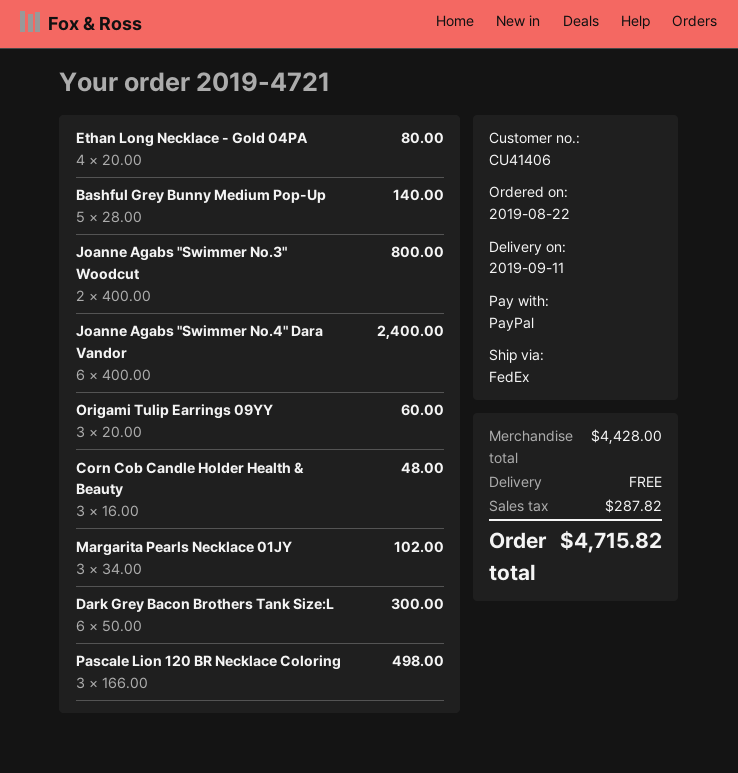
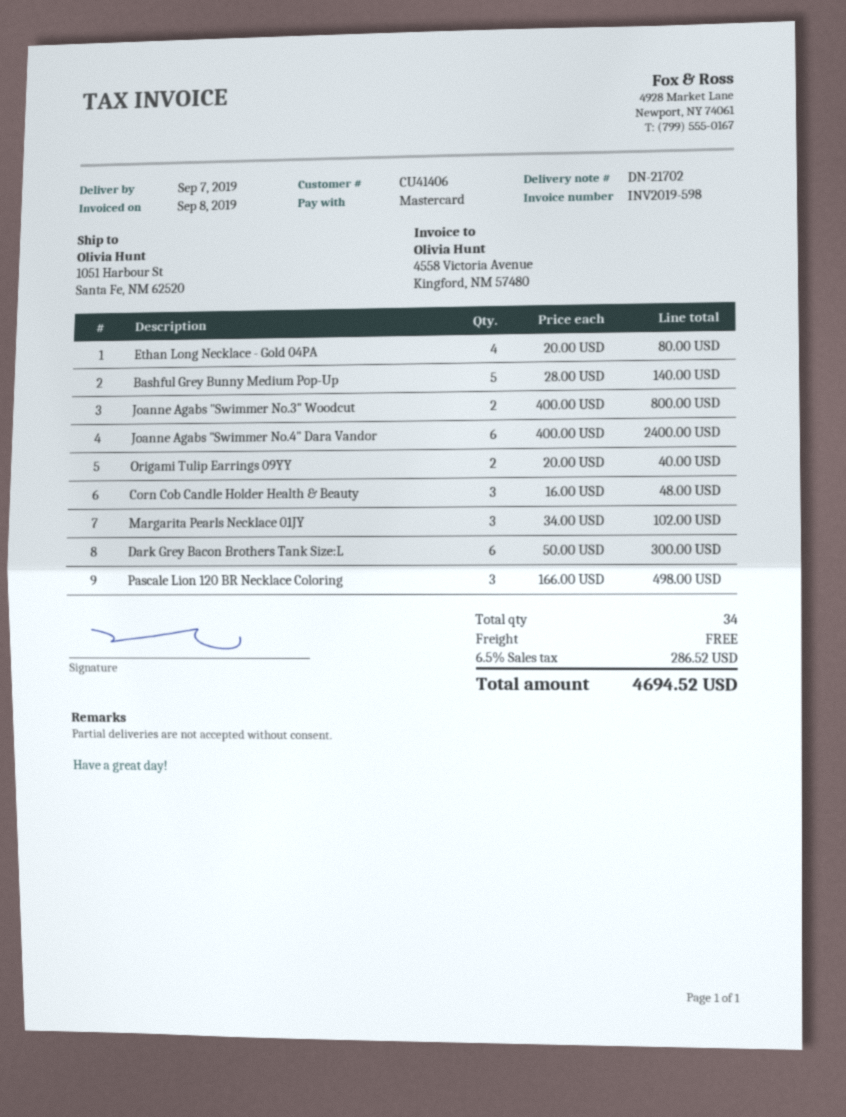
delivery date: 2019-09-11 -> 2019-09-07
payment method: PayPal -> Mastercard
Origami Tulip Earrings 09YY: 3 x 20.00 = 60.00 -> 2 x 20.00 = 40.00
tax: 287.82 -> 286.52
total: 4715.82 -> 4694.52

